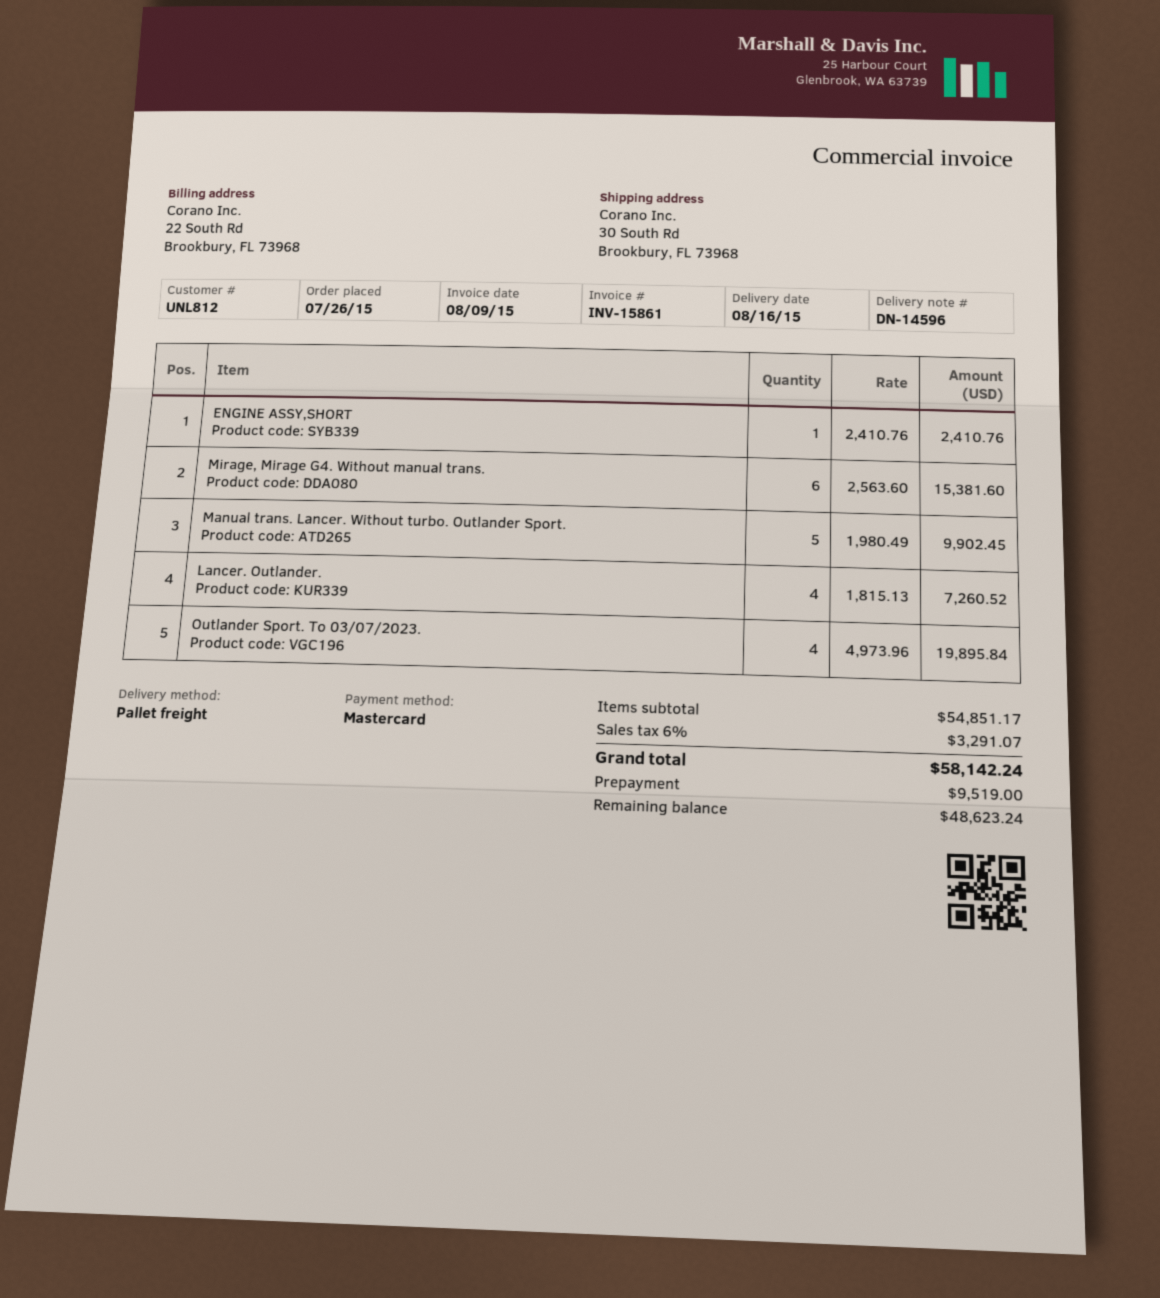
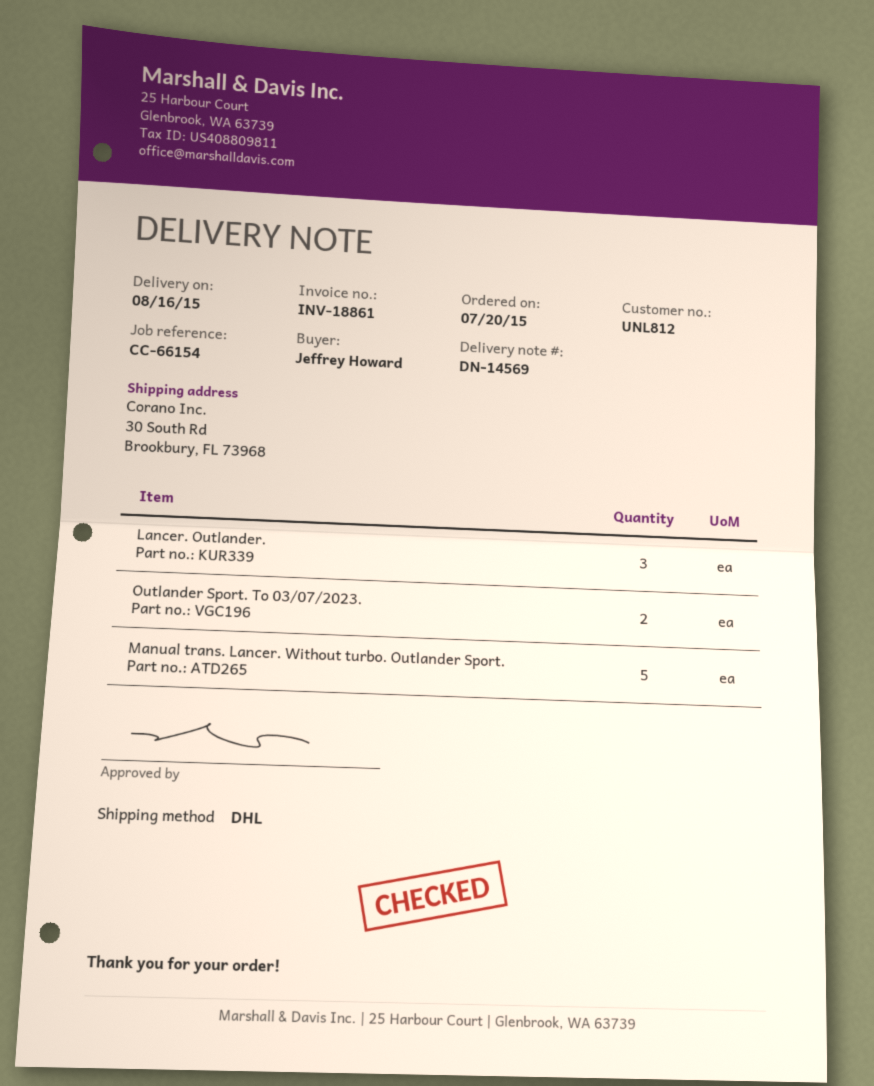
order date: 2015-07-26 -> 2015-07-20
delivery note number: DN-14596 -> DN-14569
invoice number: INV-15861 -> INV-18861
shipping method: pallet freight -> DHL
ENGINE ASSY,SHORT: 1 -> none
Mirage, Mirage G4. Without manual trans.: 6 -> none
Lancer. Outlander.: 4 -> 3
Outlander Sport. To 03/07/2023.: 4 -> 2

